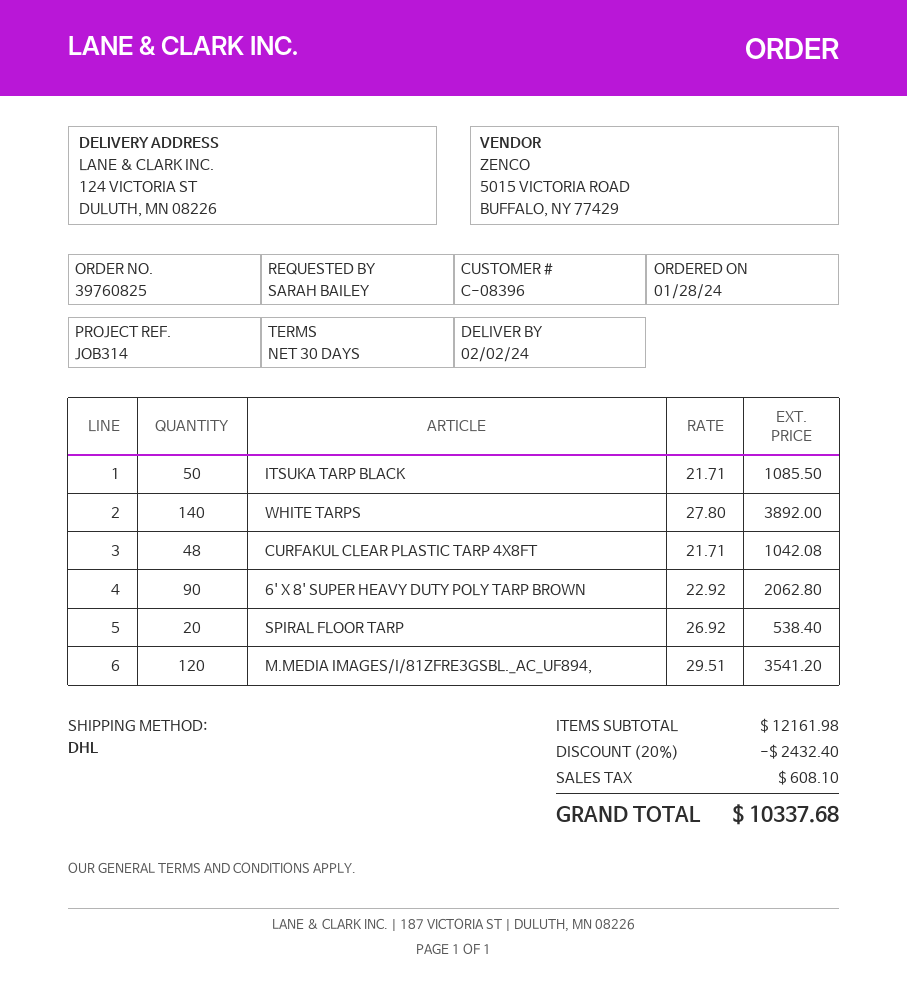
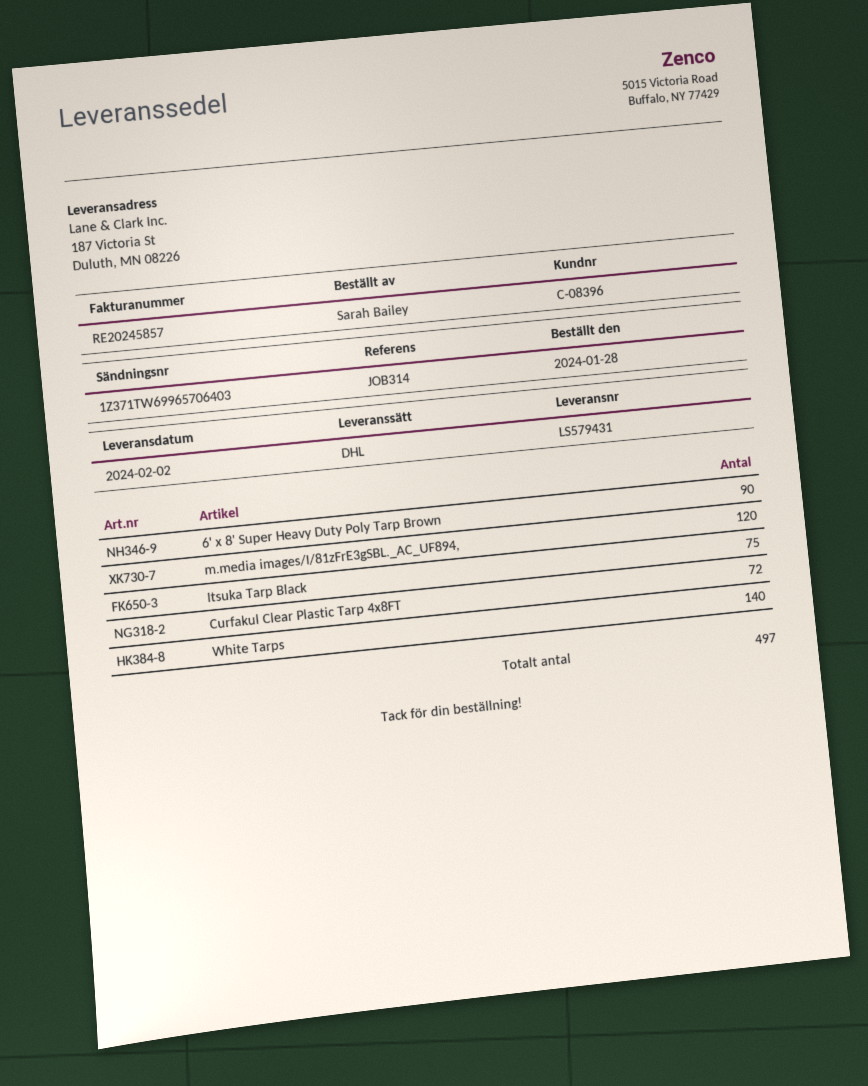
ship to: 124 VICTORIA ST, DULUTH, MN 08226 -> 187 Victoria St, Duluth, MN 08226
ITSUKA TARP BLACK: 50 -> 75
CURFAKUL CLEAR PLASTIC TARP 4X8FT: 48 -> 72
SPIRAL FLOOR TARP: 20 -> none

